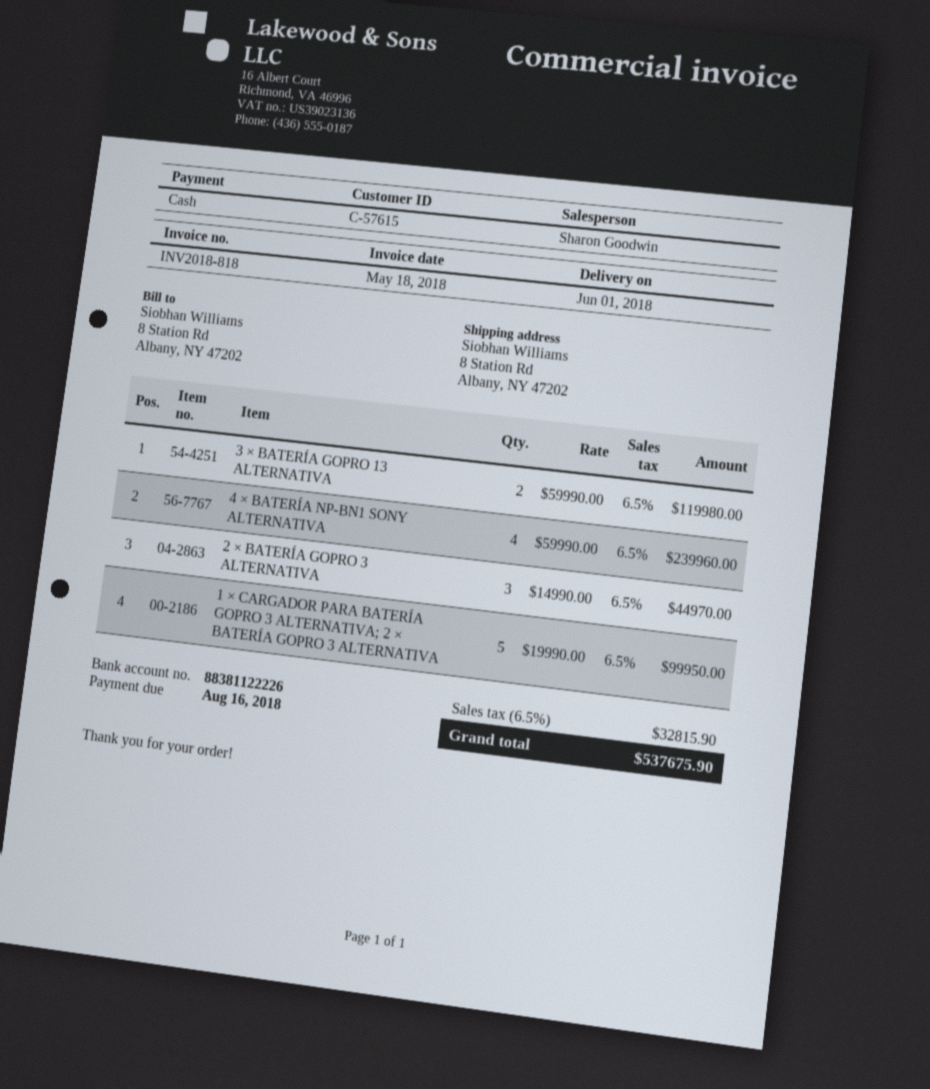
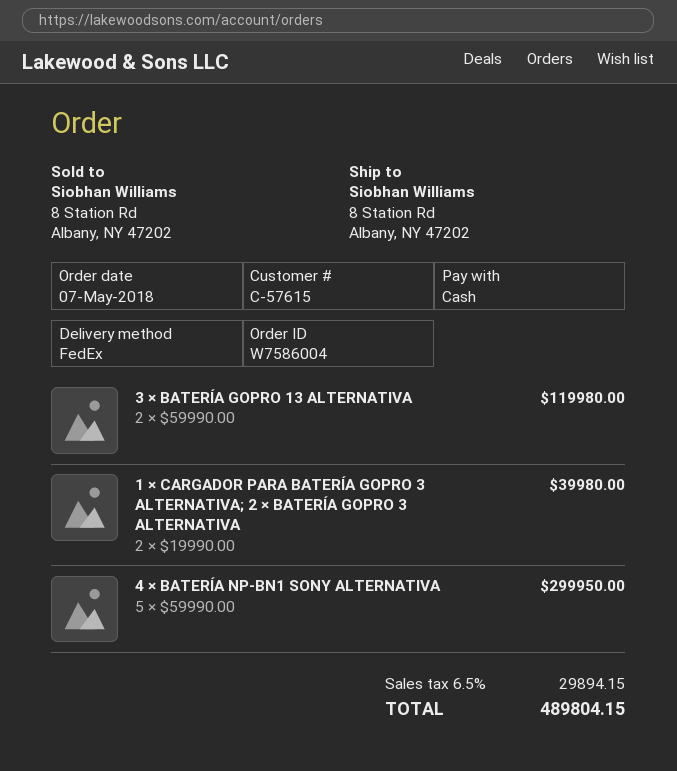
4 × BATERÍA NP-BN1 SONY ALTERNATIVA: 4 x 59990.00 = 239960.00 -> 5 x 59990.00 = 299950.00
2 × BATERÍA GOPRO 3 ALTERNATIVA: 3 x 14990.00 = 44970.00 -> none
1 × CARGADOR PARA BATERÍA GOPRO 3 ALTERNATIVA; 2 × BATERÍA GOPRO 3 ALTERNATIVA: 5 x 19990.00 = 99950.00 -> 2 x 19990.00 = 39980.00
tax: 6.5% = 32815.90 -> 6.5% = 29894.15
total: 537675.90 -> 489804.15

